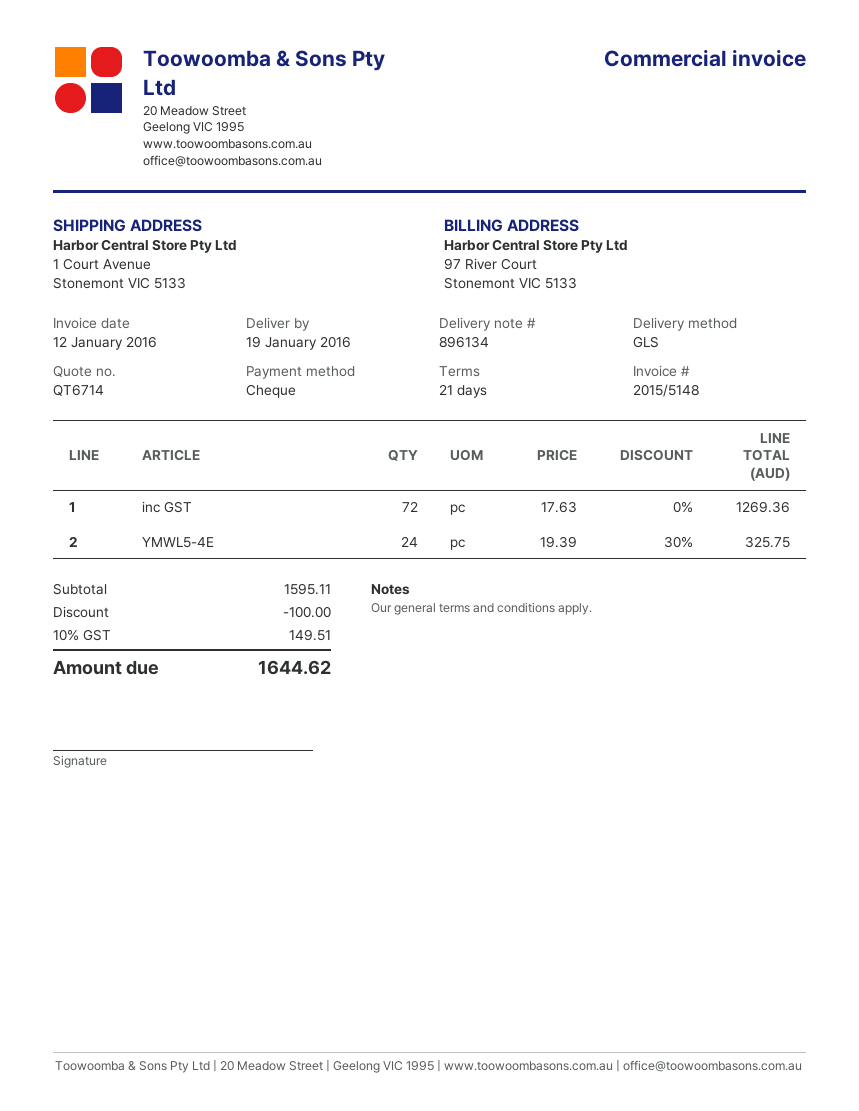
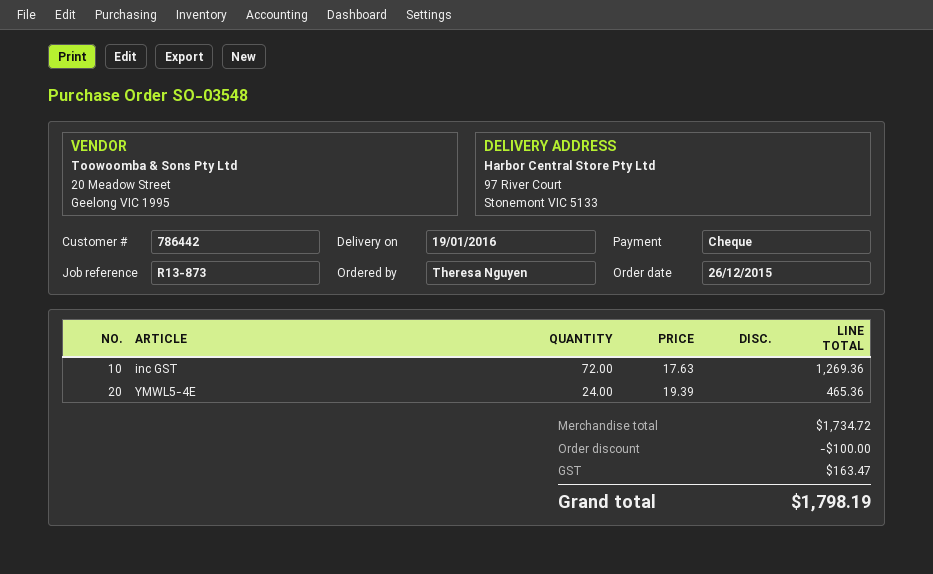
ship to: 1 Court Avenue, Stonemont VIC 5133 -> 97 River Court, Stonemont VIC 5133
YMWL5-4E: 24 x 19.39 - 30% = 325.75 -> 24 x 19.39 = 465.36
subtotal: 1595.11 -> 1734.72
tax: 149.51 -> 163.47
total: 1644.62 -> 1798.19

